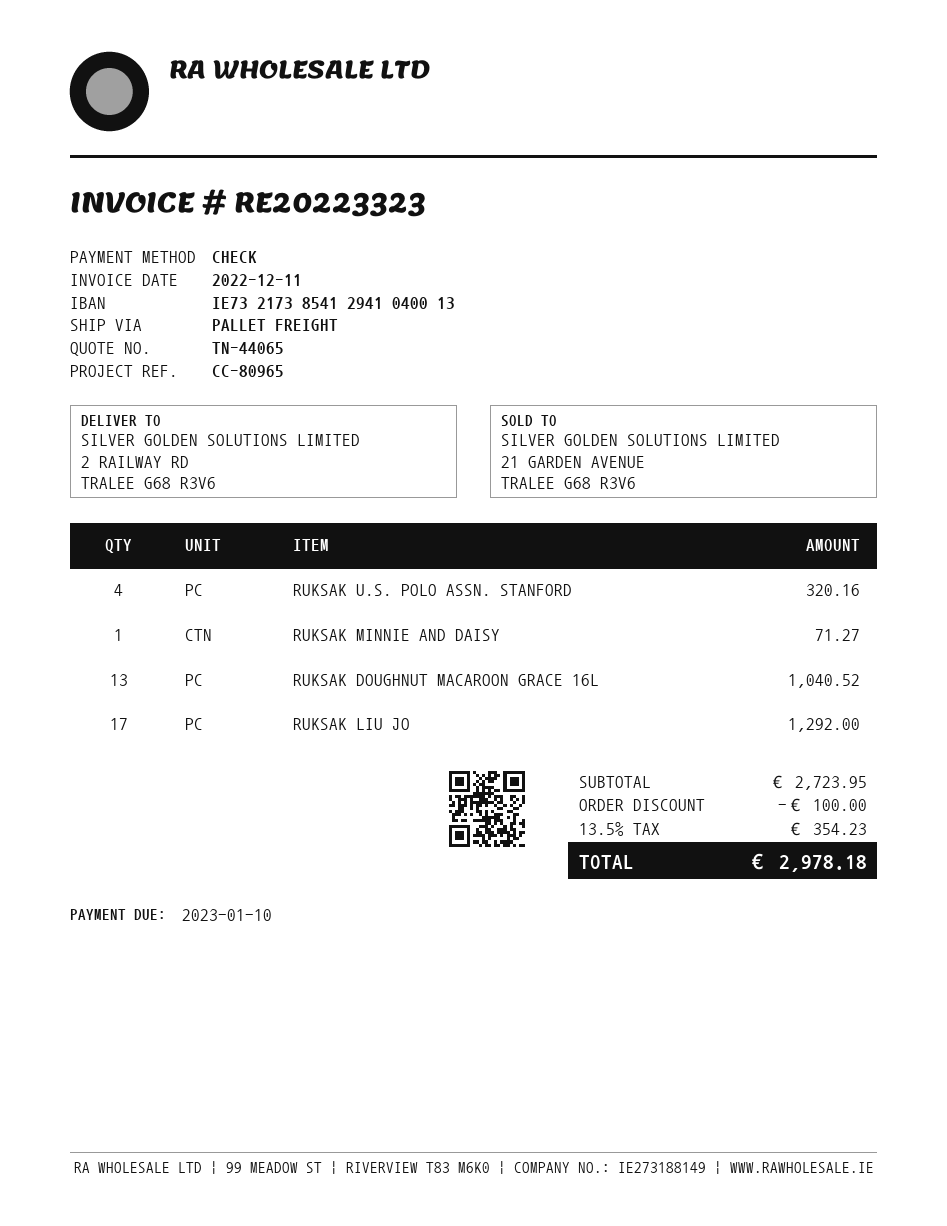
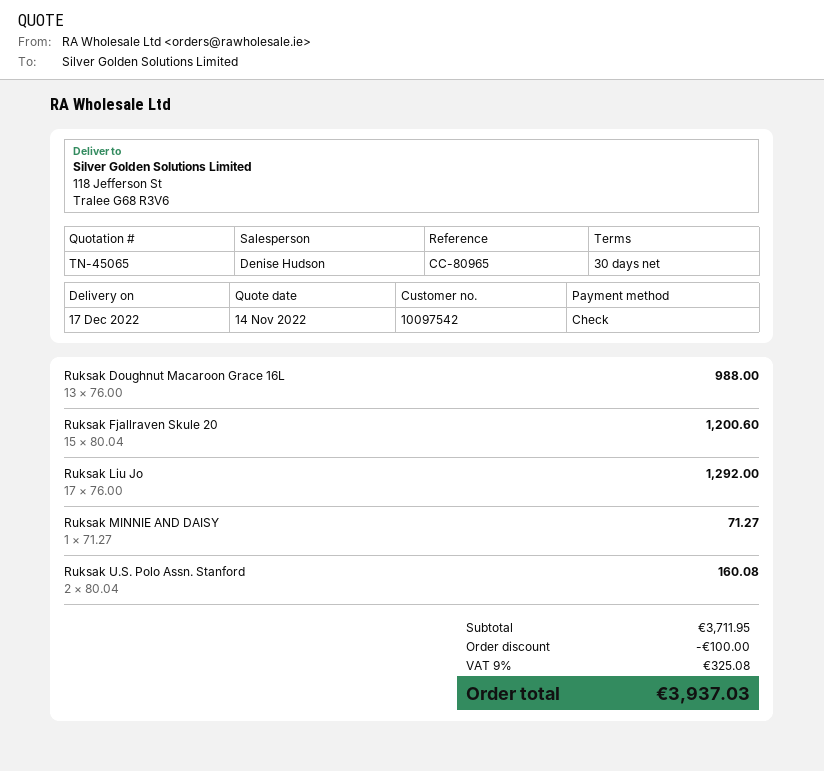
quote number: TN-44065 -> TN-45065
ship to: 2 RAILWAY RD, TRALEE G68 R3V6 -> 118 Jefferson St, Tralee G68 R3V6
RUKSAK U.S. POLO ASSN. STANFORD: 4 for 320.16 -> 2 for 160.08
RUKSAK DOUGHNUT MACAROON GRACE 16L: 13 for 1040.52 -> 13 for 988.00
Ruksak Fjallraven Skule 20: none -> 15 for 1200.60
subtotal: 2723.95 -> 3711.95
tax: 13.5% = 354.23 -> 9% = 325.08
total: 2978.18 -> 3937.03

